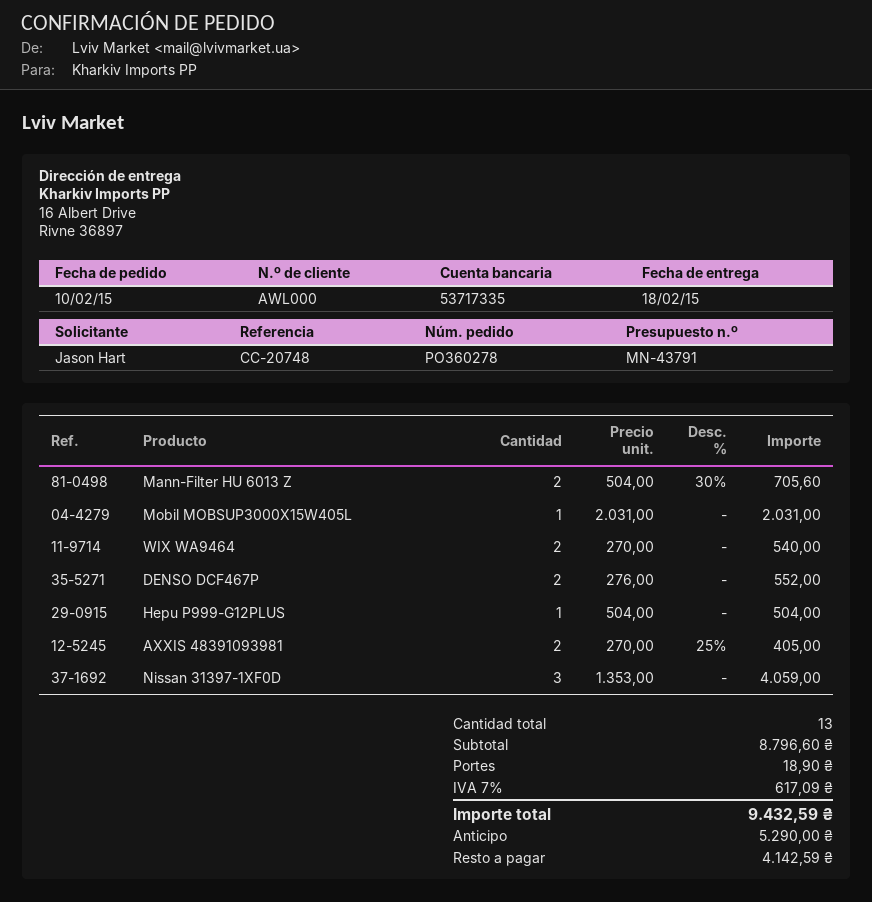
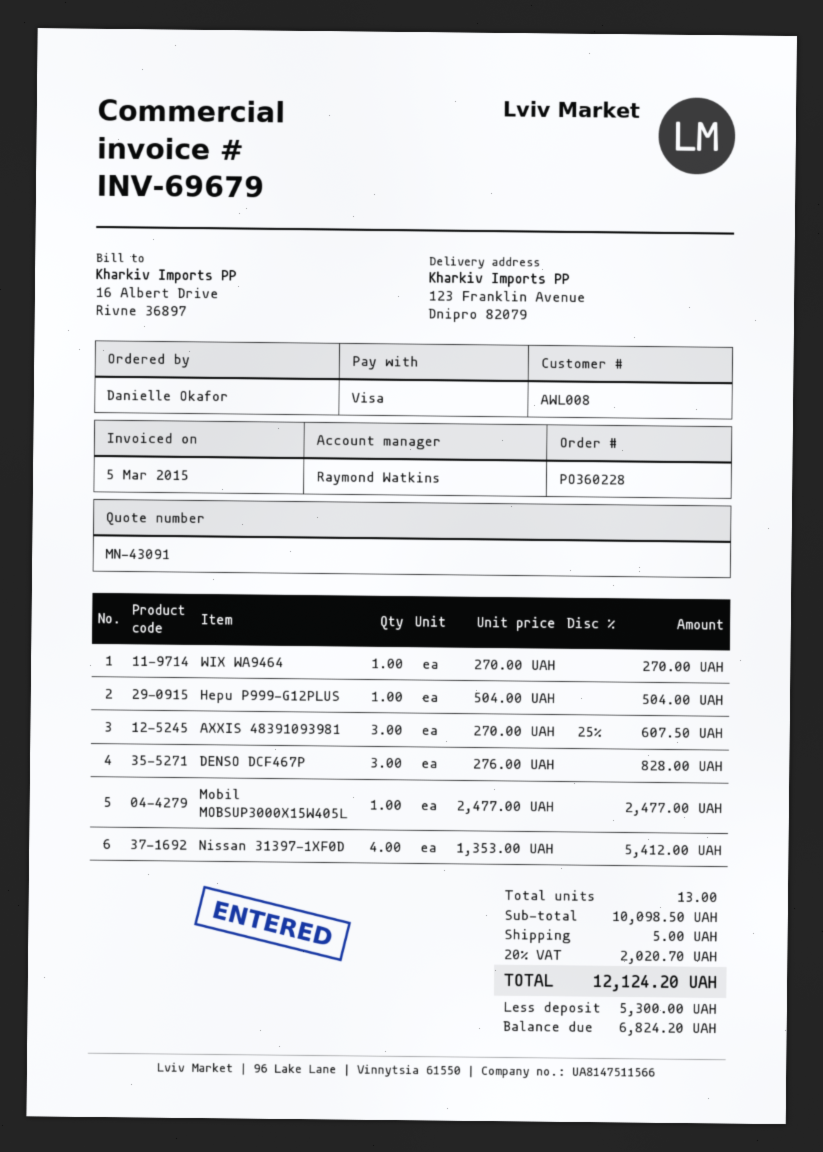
quote number: MN-43791 -> MN-43091
order number: PO360278 -> PO360228
customer number: AWL000 -> AWL008
ordered by: Jason Hart -> Danielle Okafor
ship to: 16 Albert Drive, Rivne 36897 -> 123 Franklin Avenue, Dnipro 82079
Mann-Filter HU 6013 Z: 2 x 504.00 - 30% = 705.60 -> none
Mobil MOBSUP3000X15W405L: 1 x 2031.00 = 2031.00 -> 1 x 2477.00 = 2477.00
WIX WA9464: 2 x 270.00 = 540.00 -> 1 x 270.00 = 270.00
DENSO DCF467P: 2 x 276.00 = 552.00 -> 3 x 276.00 = 828.00
AXXIS 48391093981: 2 x 270.00 - 25% = 405.00 -> 3 x 270.00 - 25% = 607.50
Nissan 31397-1XF0D: 3 x 1353.00 = 4059.00 -> 4 x 1353.00 = 5412.00
subtotal: 8796.60 -> 10098.50
shipping: 18.90 -> 5.00
tax: 7% = 617.09 -> 20% = 2020.70
total: 9432.59 -> 12124.20
deposit: 5290.00 -> 5300.00
balance: 4142.59 -> 6824.20

